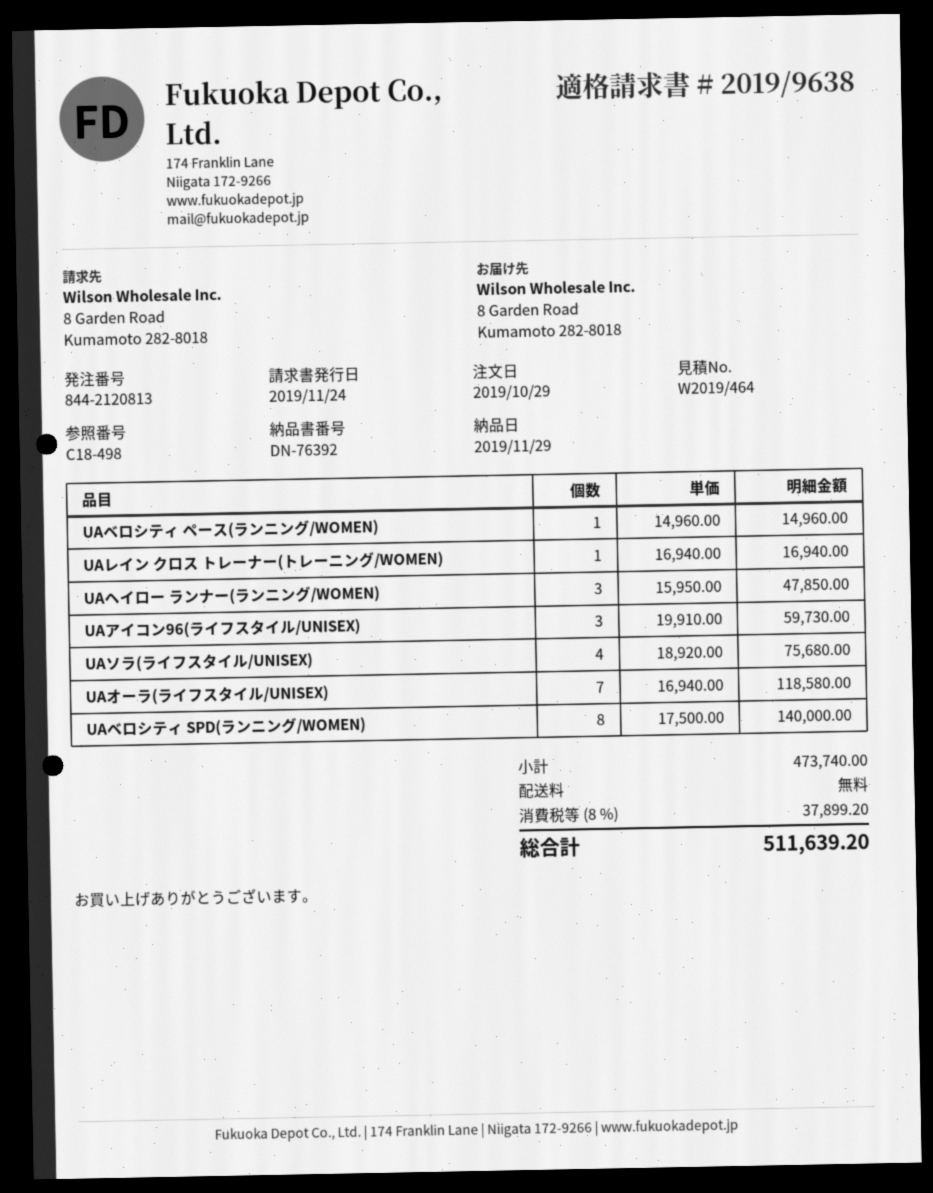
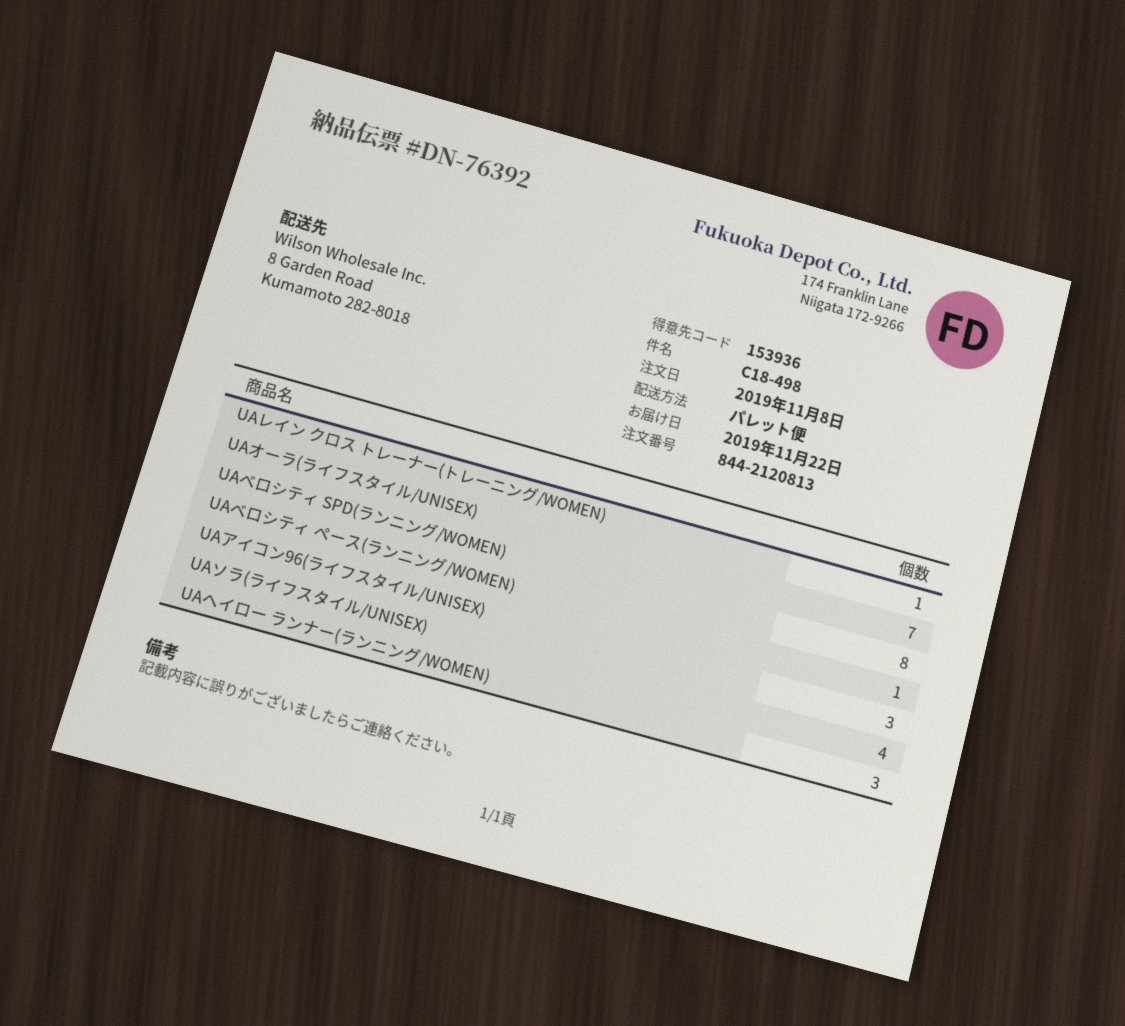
order date: 2019-10-29 -> 2019-11-08
delivery date: 2019-11-29 -> 2019-11-22

